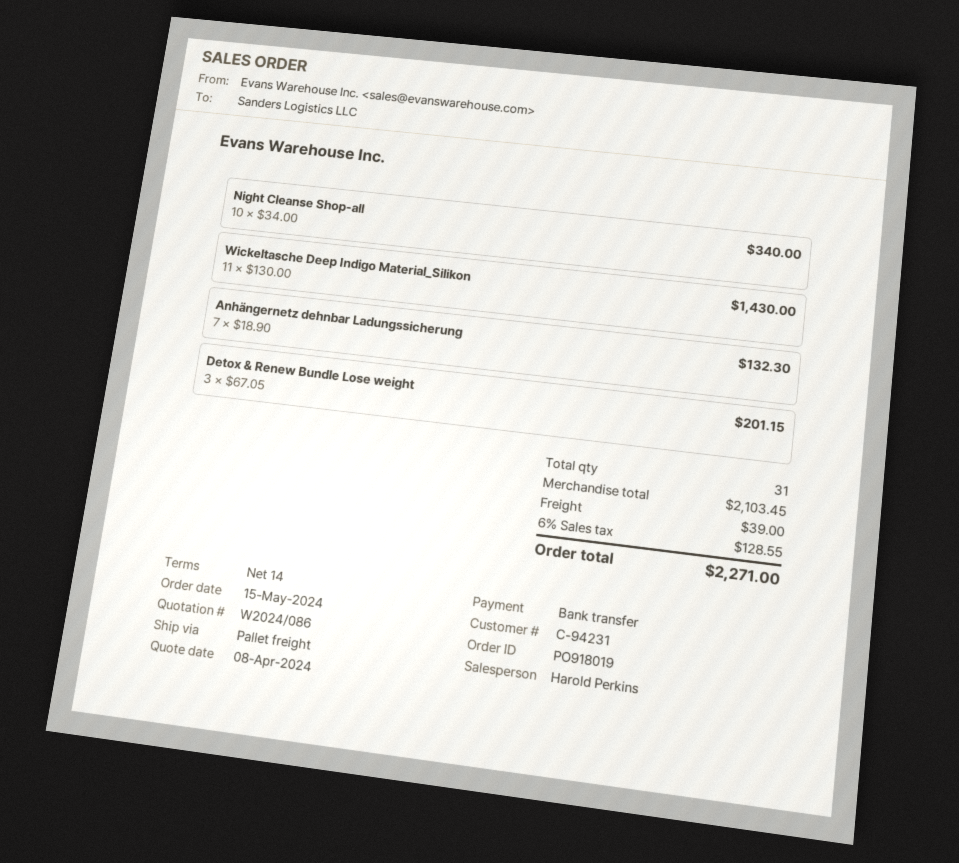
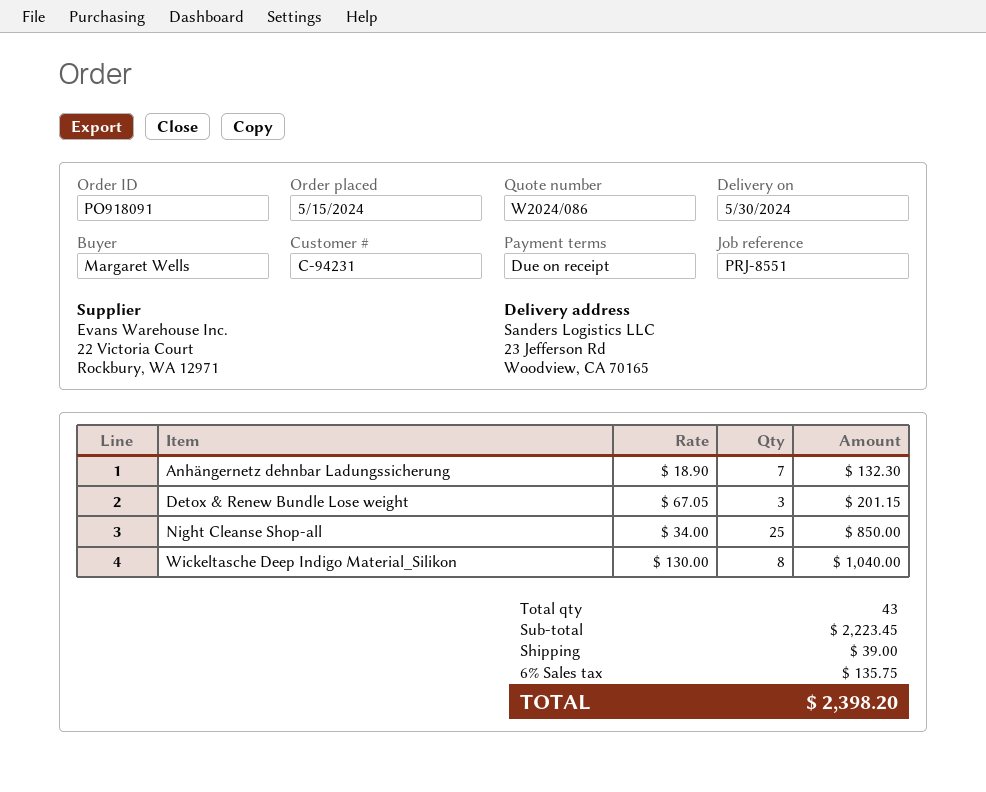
order number: PO918019 -> PO918091
payment terms: 14 days -> on receipt
Night Cleanse Shop-all: 10 x 34.00 = 340.00 -> 25 x 34.00 = 850.00
Wickeltasche Deep Indigo Material_Silikon: 11 x 130.00 = 1430.00 -> 8 x 130.00 = 1040.00
total quantity: 31 -> 43
subtotal: 2103.45 -> 2223.45
tax: 6% = 128.55 -> 6% = 135.75
total: 2271.00 -> 2398.20

